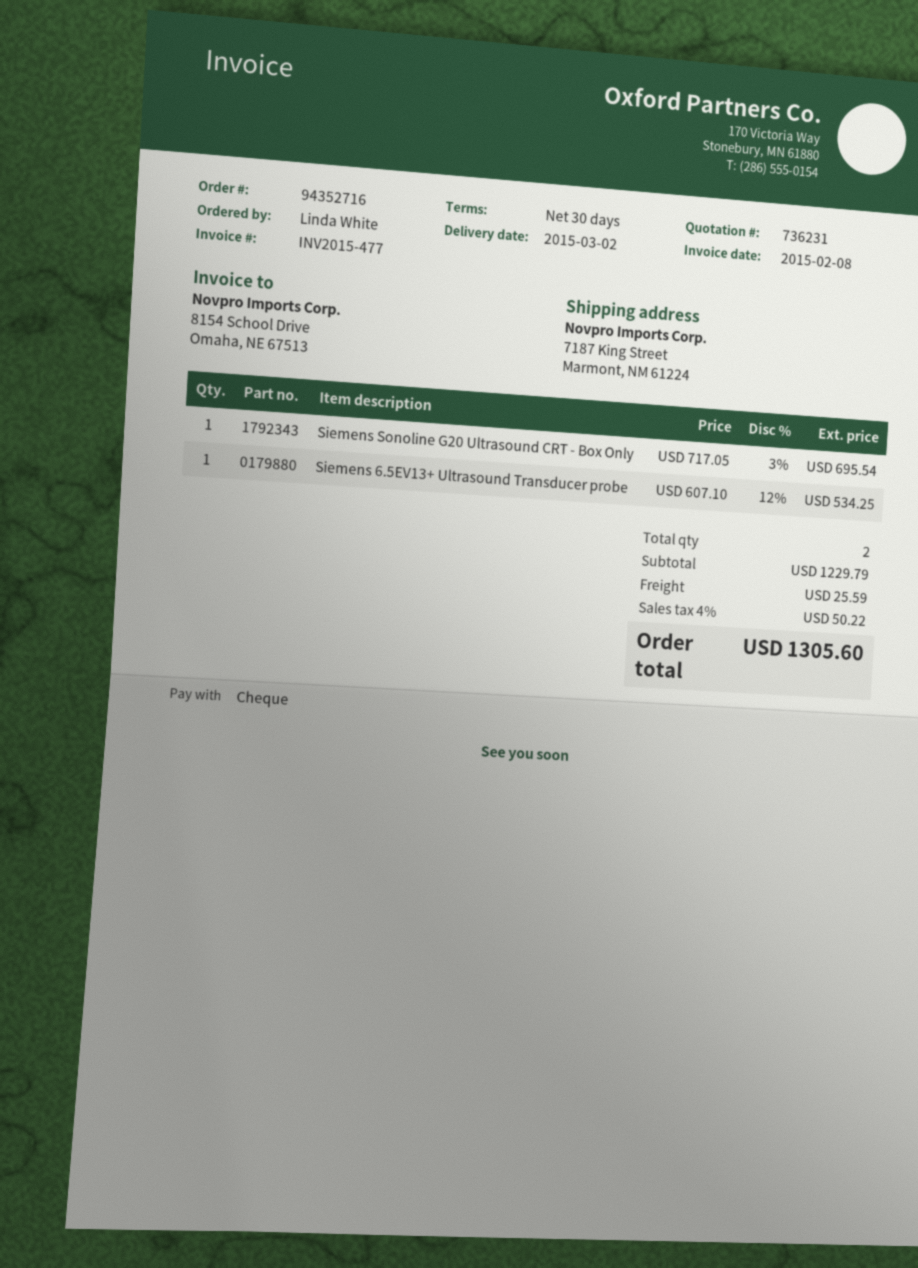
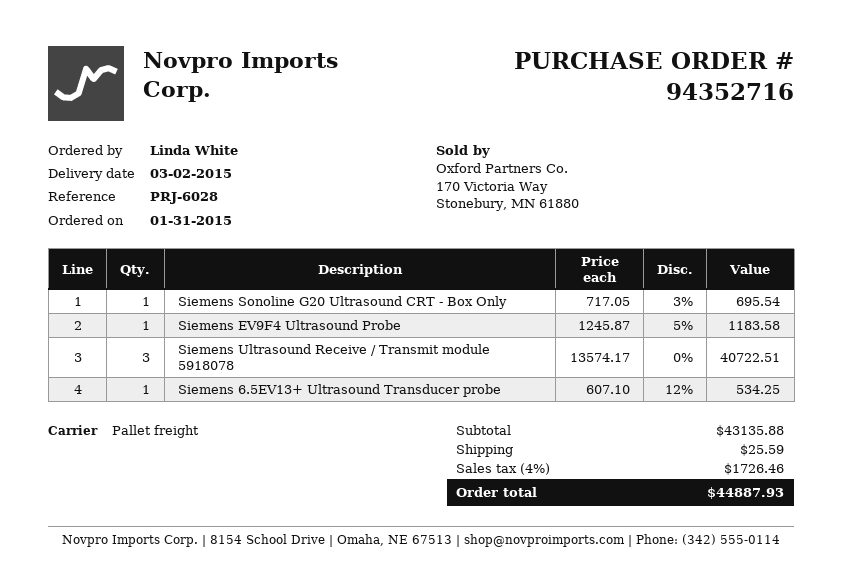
Siemens EV9F4 Ultrasound Probe: none -> 1 x 1245.87 - 5% = 1183.58
Siemens Ultrasound Receive / Transmit module 5918078: none -> 3 x 13574.17 = 40722.51
subtotal: 1229.79 -> 43135.88
tax: 4% = 50.22 -> 4% = 1726.46
total: 1305.60 -> 44887.93

